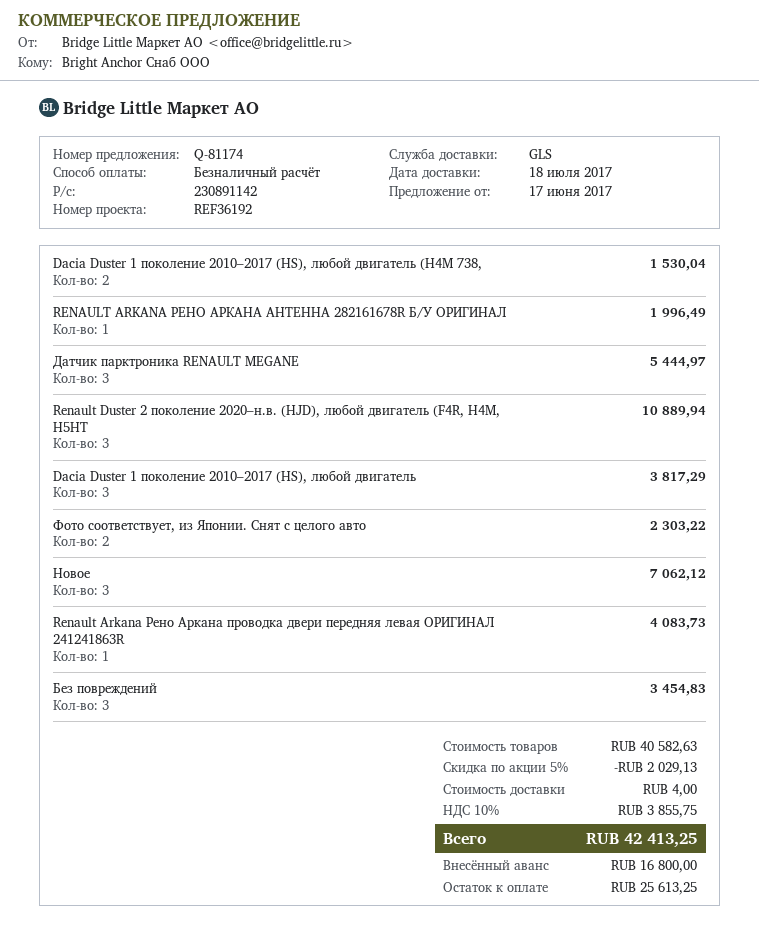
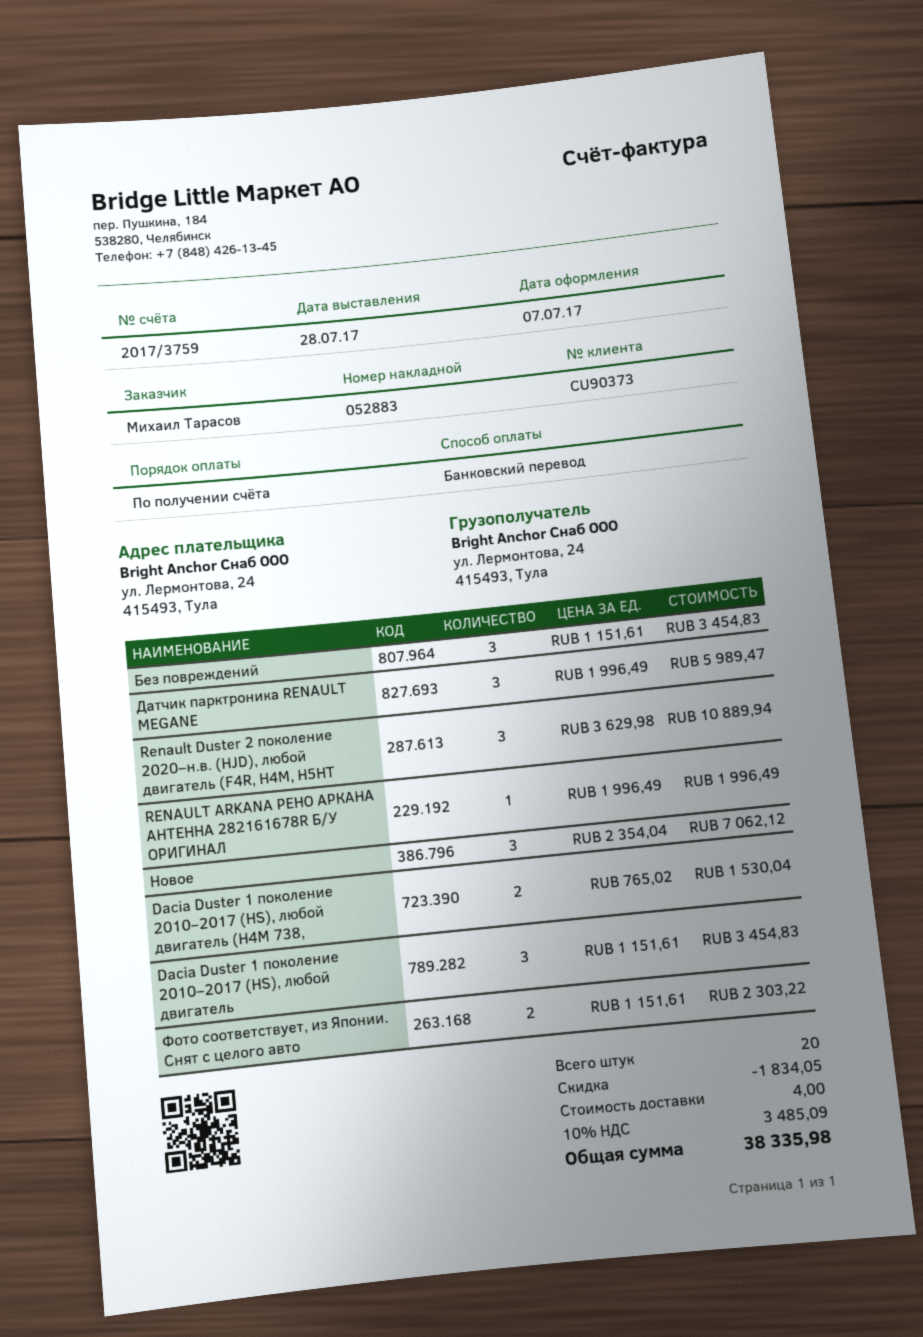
Датчик парктроника RENAULT MEGANE: 3 for 5444.97 -> 3 for 5989.47
Dacia Duster 1 поколение 2010–2017 (HS), любой двигатель: 3 for 3817.29 -> 3 for 3454.83
Renault Arkana Рено Аркана проводка двери передняя левая ОРИГИНАЛ 241241863R: 1 for 4083.73 -> none
discount: 2029.13 -> 1834.05
tax: 10% = 3855.75 -> 10% = 3485.09
total: 42413.25 -> 38335.98

